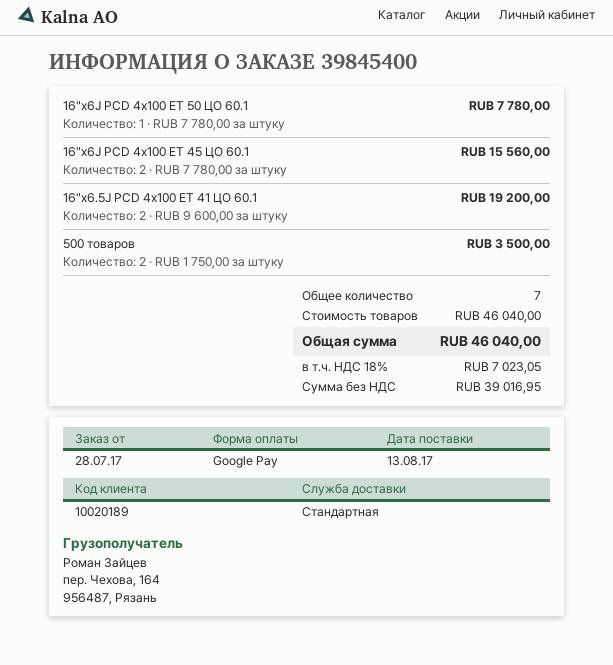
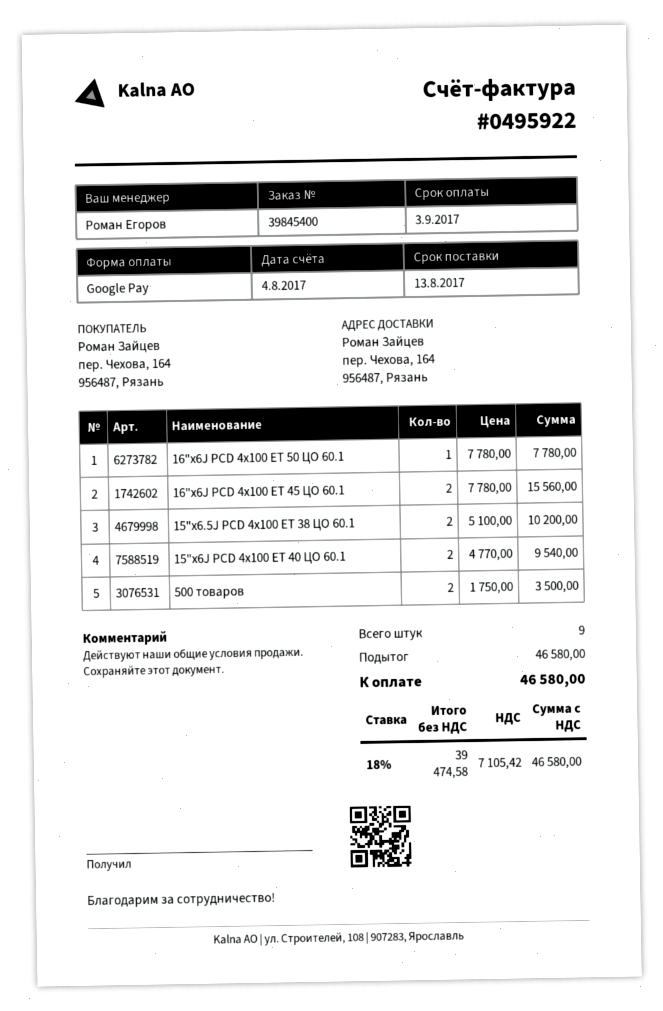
16"x6.5J PCD 4x100 ЕТ 41 ЦО 60.1: 2 x 9600.00 = 19200.00 -> none
15"x6.5J PCD 4x100 ЕТ 38 ЦО 60.1: none -> 2 x 5100.00 = 10200.00
15"x6J PCD 4x100 ЕТ 40 ЦО 60.1: none -> 2 x 4770.00 = 9540.00
total quantity: 7 -> 9
subtotal: 46040.00 -> 46580.00
net: 39016.95 -> 39474.58
tax: 18% = 7023.05 -> 18% = 7105.42
total: 46040.00 -> 46580.00

